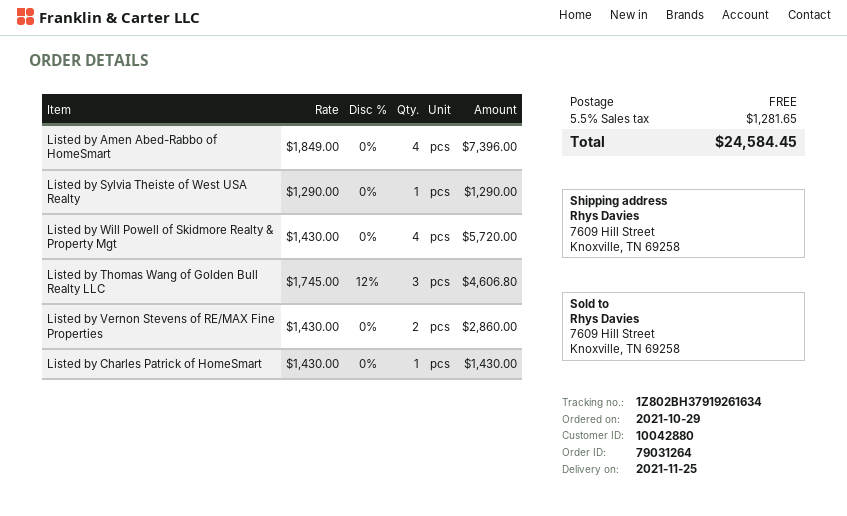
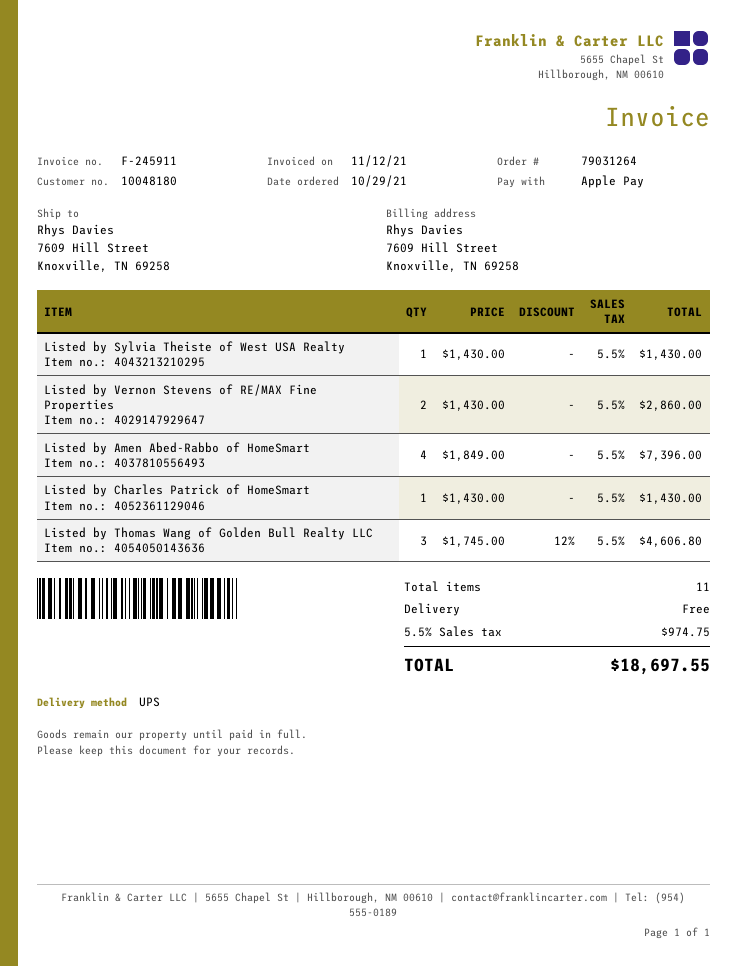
customer number: 10042880 -> 10048180
Listed by Sylvia Theiste of West USA Realty: 1 x 1290.00 = 1290.00 -> 1 x 1430.00 = 1430.00
Listed by Will Powell of Skidmore Realty & Property Mgt: 4 x 1430.00 = 5720.00 -> none
tax: 5.5% = 1281.65 -> 5.5% = 974.75
total: 24584.45 -> 18697.55

